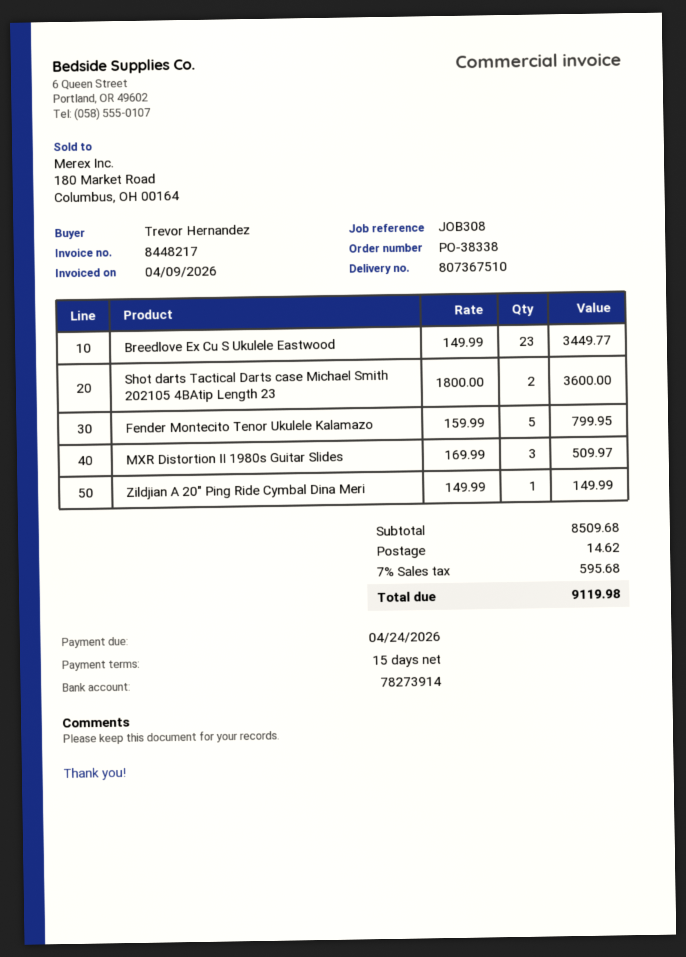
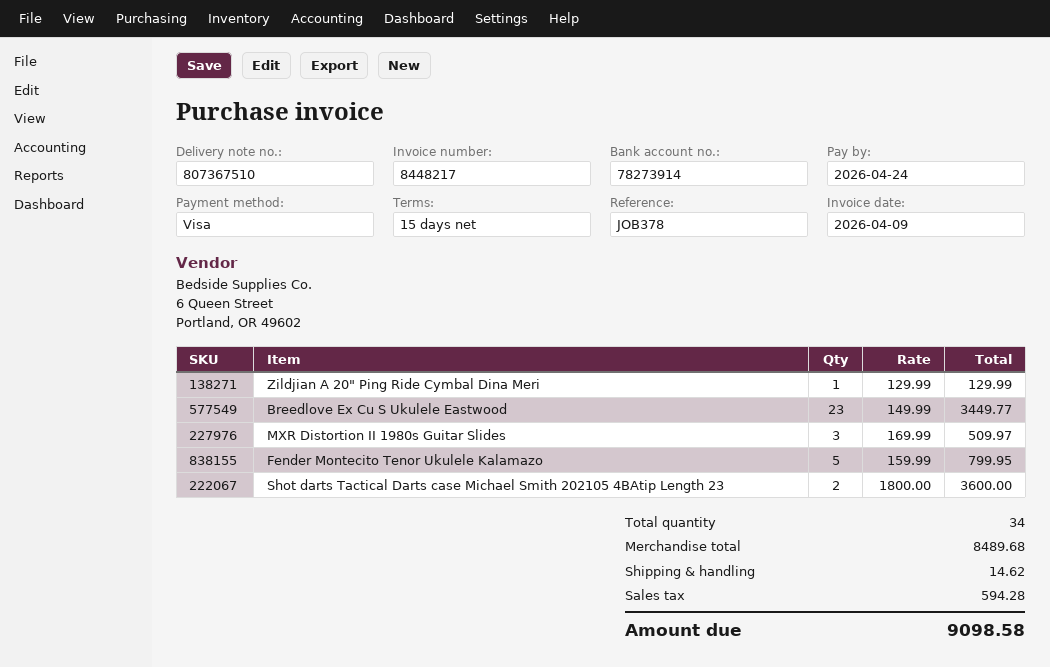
reference: JOB308 -> JOB378
Zildjian A 20" Ping Ride Cymbal Dina Meri: 1 x 149.99 = 149.99 -> 1 x 129.99 = 129.99
subtotal: 8509.68 -> 8489.68
tax: 595.68 -> 594.28
total: 9119.98 -> 9098.58

